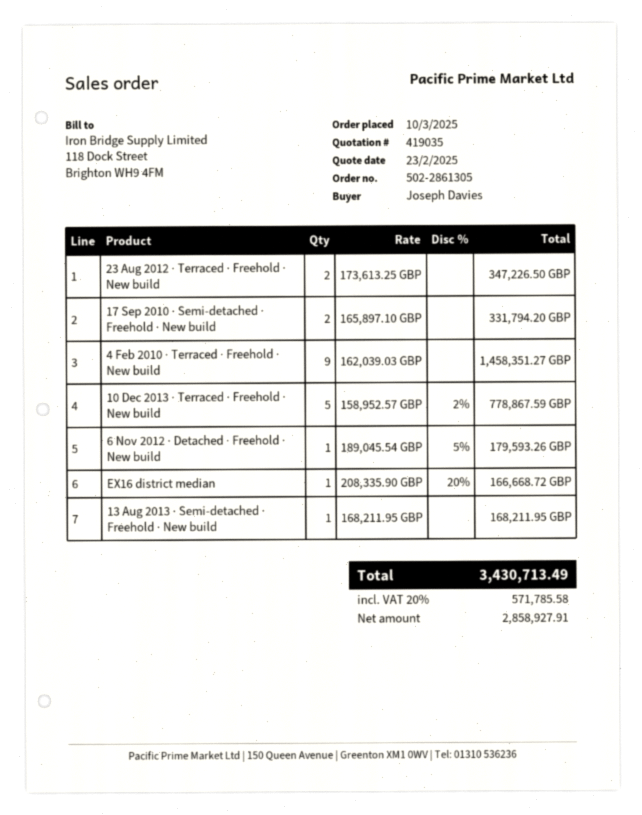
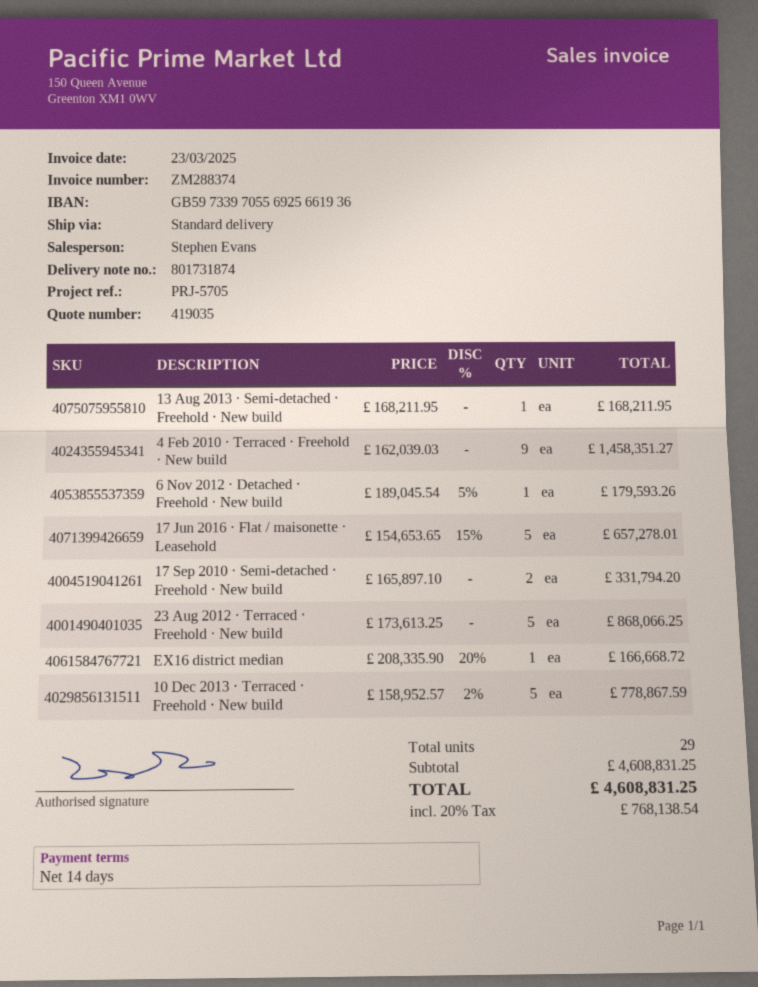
23 Aug 2012 · Terraced · Freehold · New build: 2 x 173613.25 = 347226.50 -> 5 x 173613.25 = 868066.25
17 Jun 2016 · Flat / maisonette · Leasehold: none -> 5 x 154653.65 - 15% = 657278.01
tax: 20% = 571785.58 -> 20% = 768138.54
total: 3430713.49 -> 4608831.25

